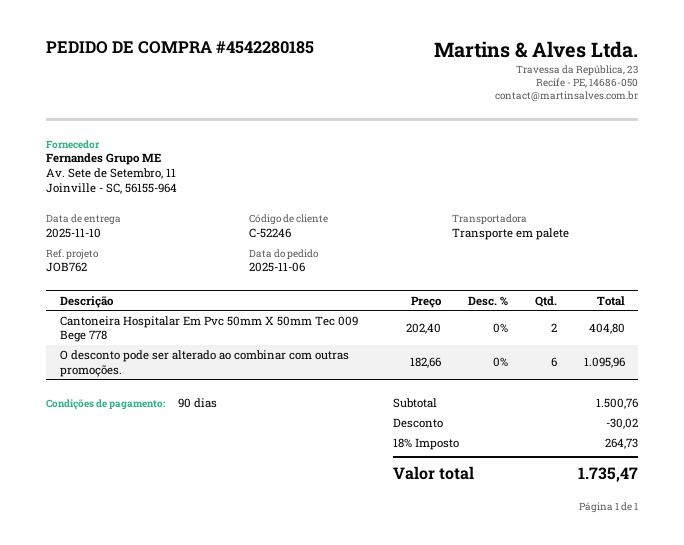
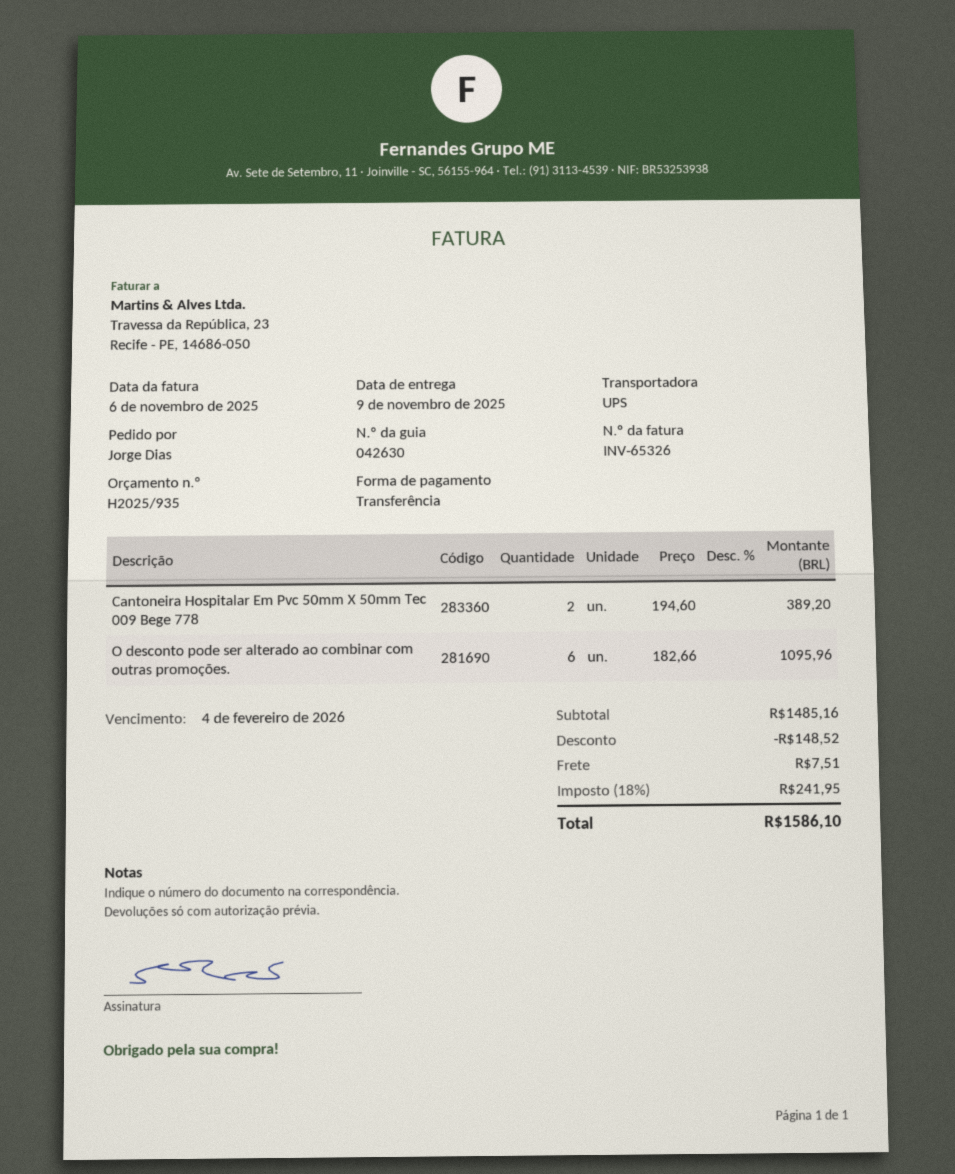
delivery date: 2025-11-10 -> 2025-11-09
shipping method: pallet freight -> UPS
Cantoneira Hospitalar Em Pvc 50mm X 50mm Tec 009 Bege 778: 2 x 202.40 = 404.80 -> 2 x 194.60 = 389.20
subtotal: 1500.76 -> 1485.16
discount: 30.02 -> 148.52
shipping: none -> 7.51
tax: 18% = 264.73 -> 18% = 241.95
total: 1735.47 -> 1586.10

